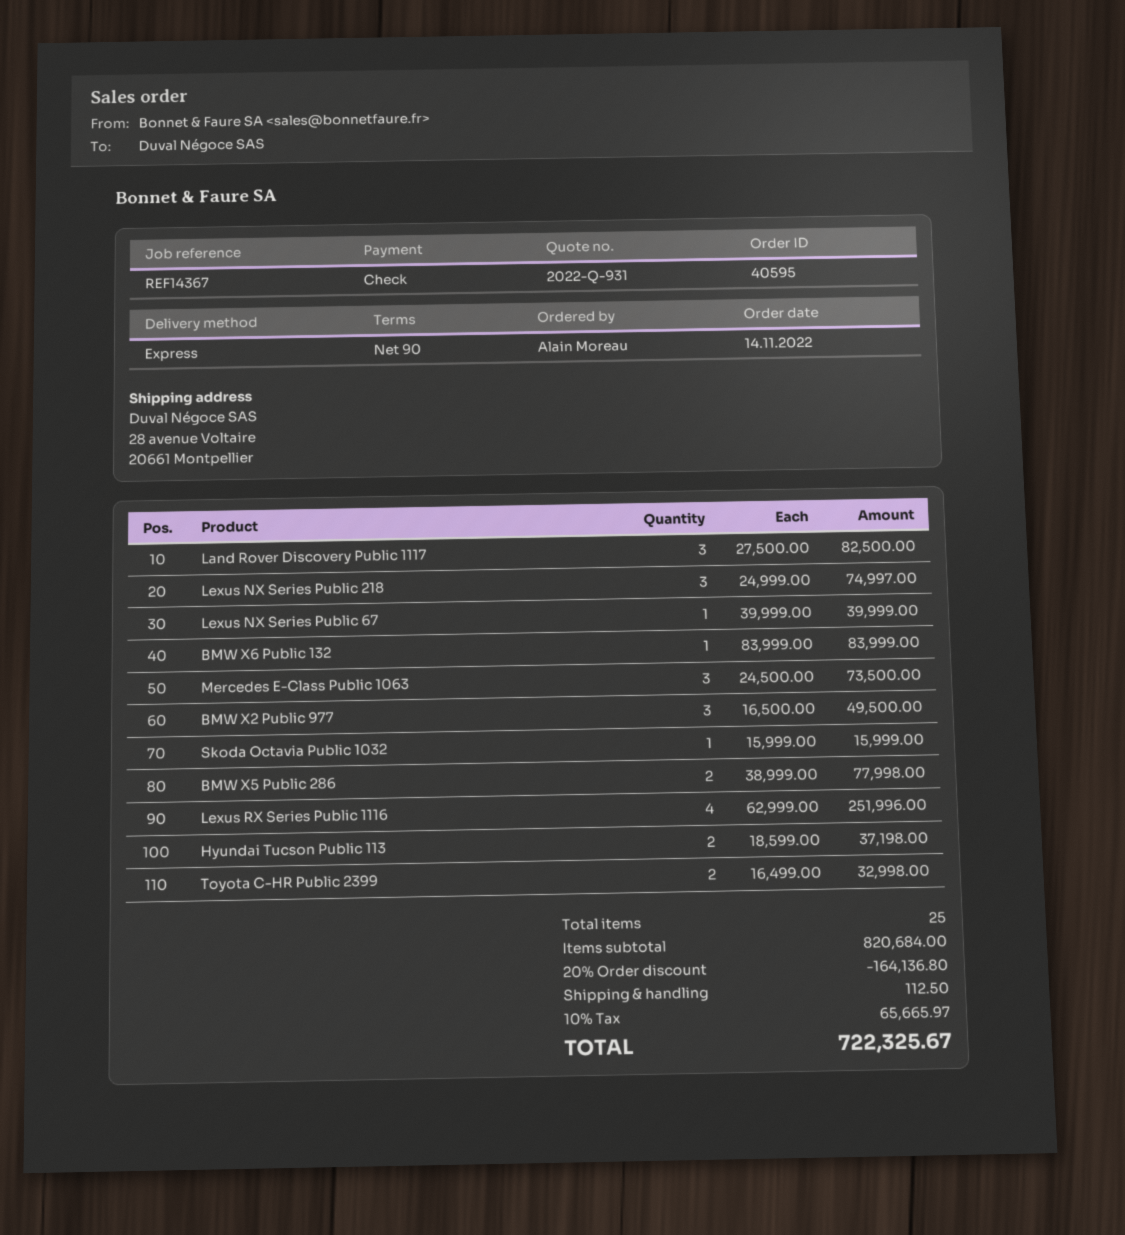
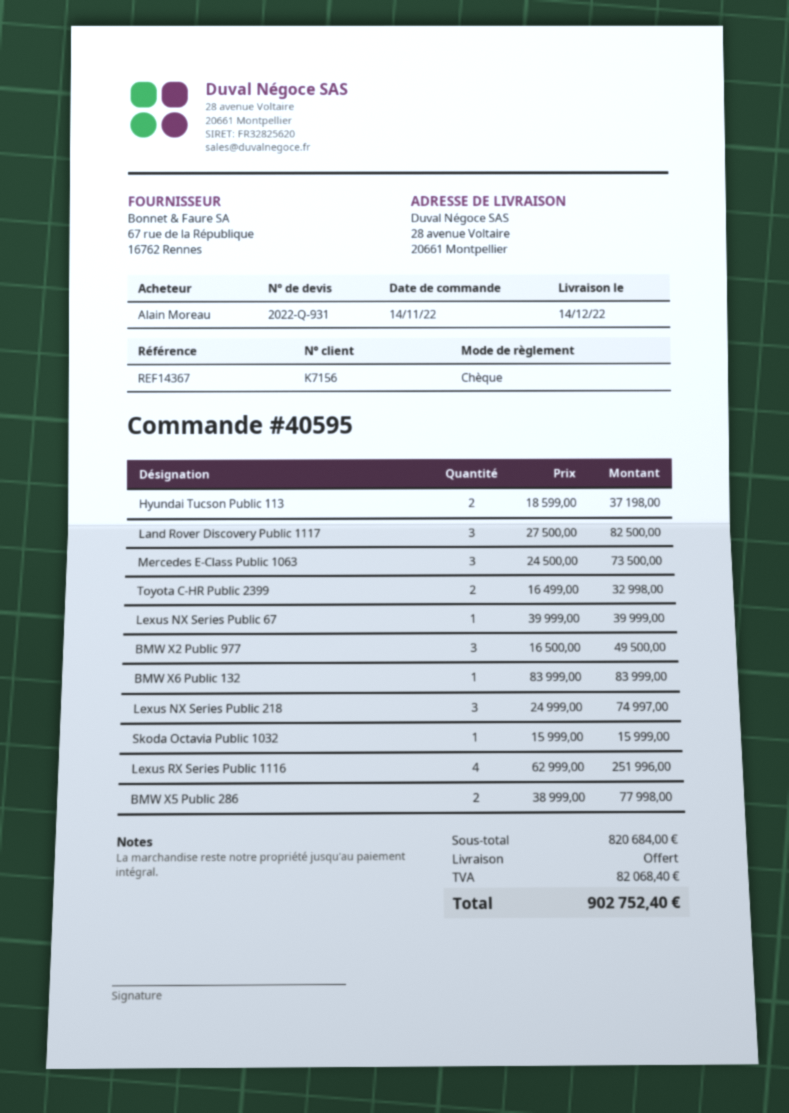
discount: 20% = 164136.80 -> none
shipping: 112.50 -> 0.00
tax: 65665.97 -> 82068.40
total: 722325.67 -> 902752.40

